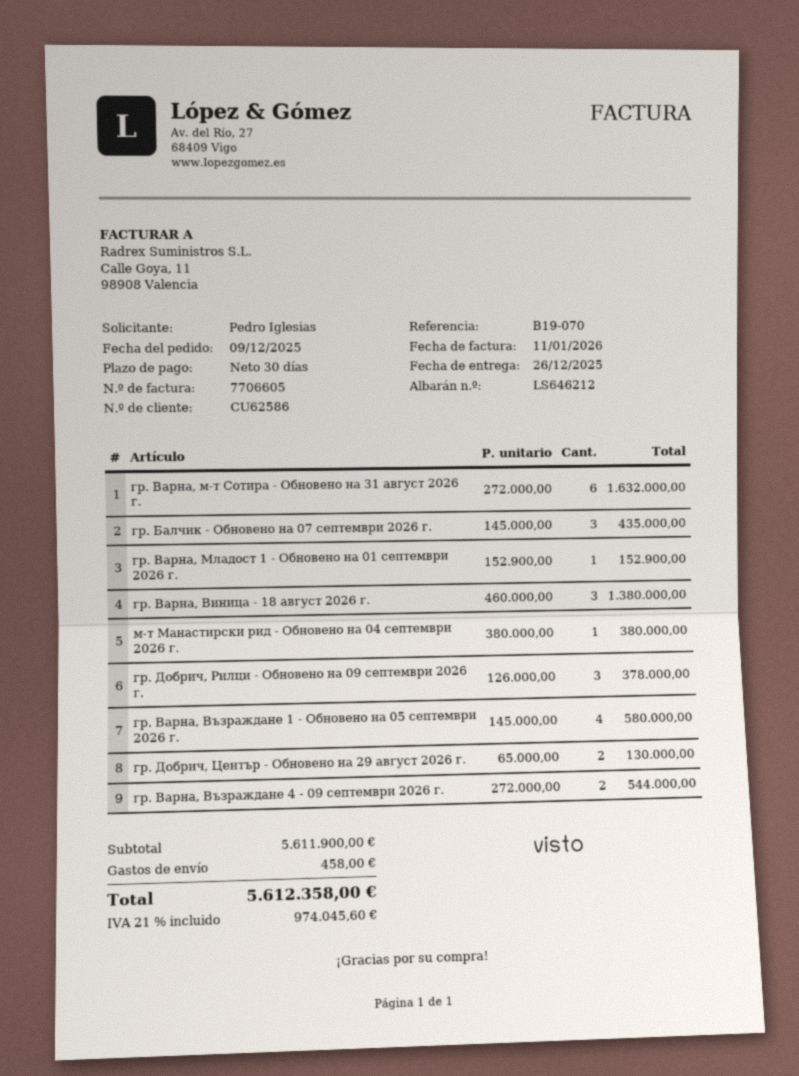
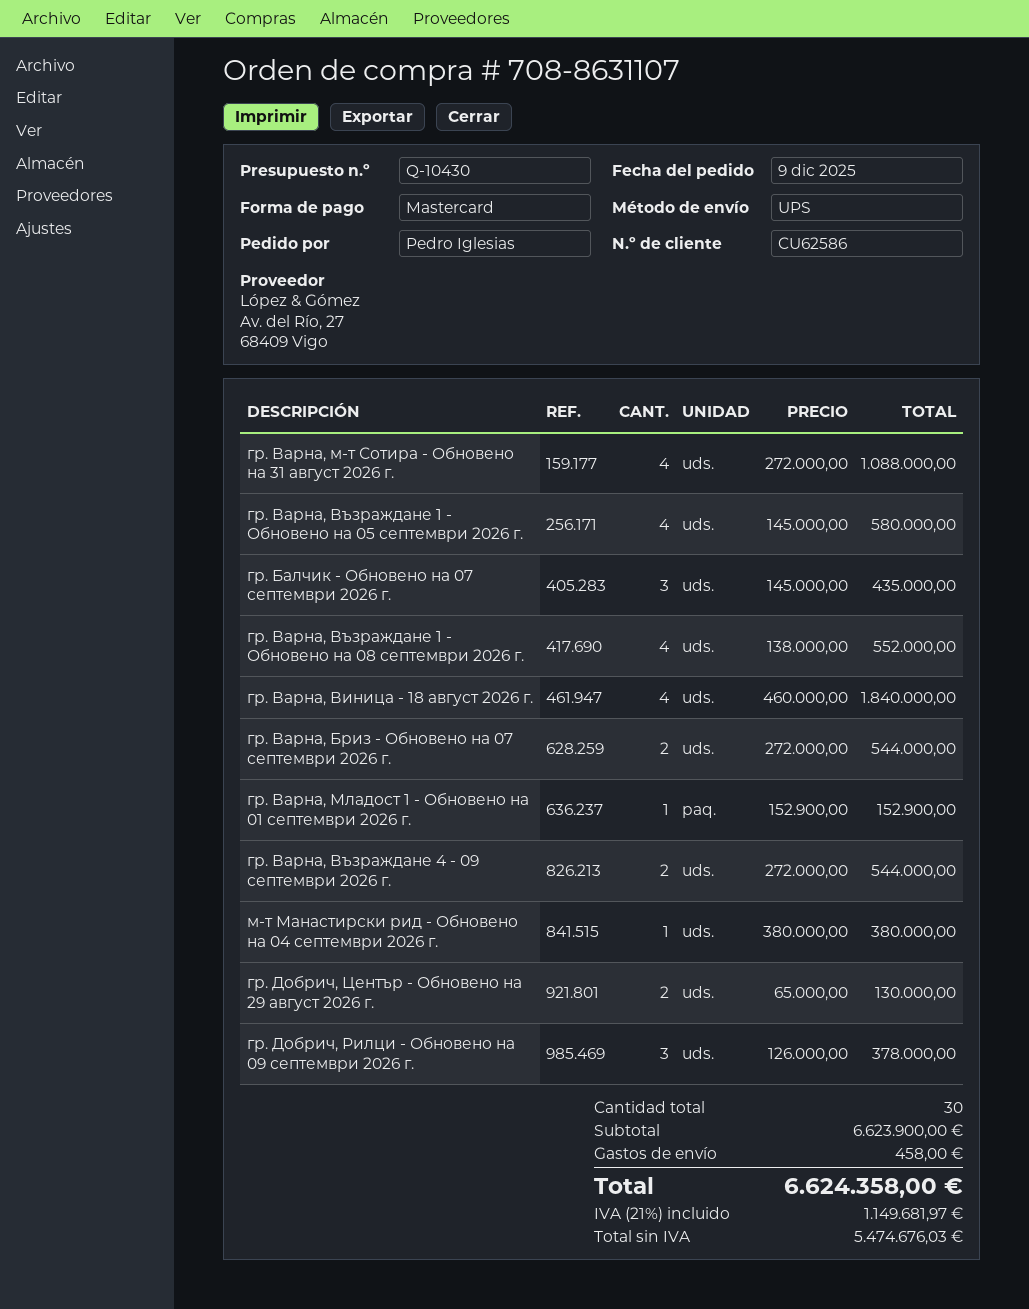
гр. Варна, м-т Сотира - Обновено на 31 август 2026 г.: 6 x 272000.00 = 1632000.00 -> 4 x 272000.00 = 1088000.00
гр. Варна, Виница - 18 август 2026 г.: 3 x 460000.00 = 1380000.00 -> 4 x 460000.00 = 1840000.00
гр. Варна, Възраждане 1 - Обновено на 08 септември 2026 г.: none -> 4 x 138000.00 = 552000.00
гр. Варна, Бриз - Обновено на 07 септември 2026 г.: none -> 2 x 272000.00 = 544000.00
subtotal: 5611900.00 -> 6623900.00
tax: 21% = 974045.60 -> 21% = 1149681.97
total: 5612358.00 -> 6624358.00

